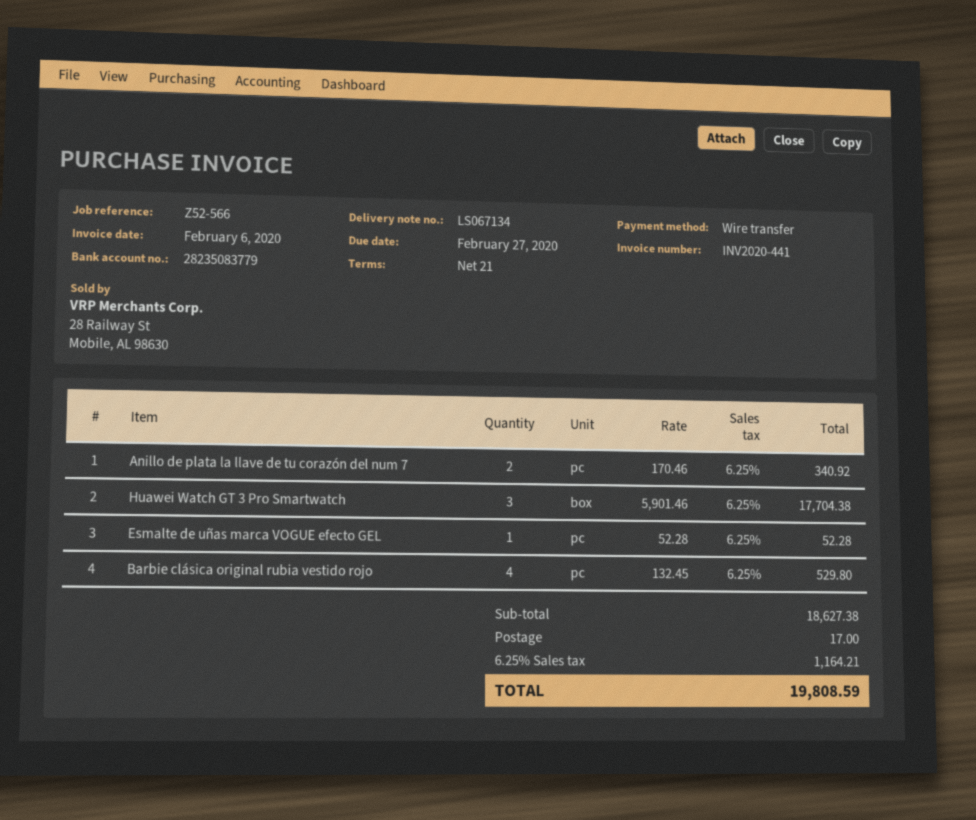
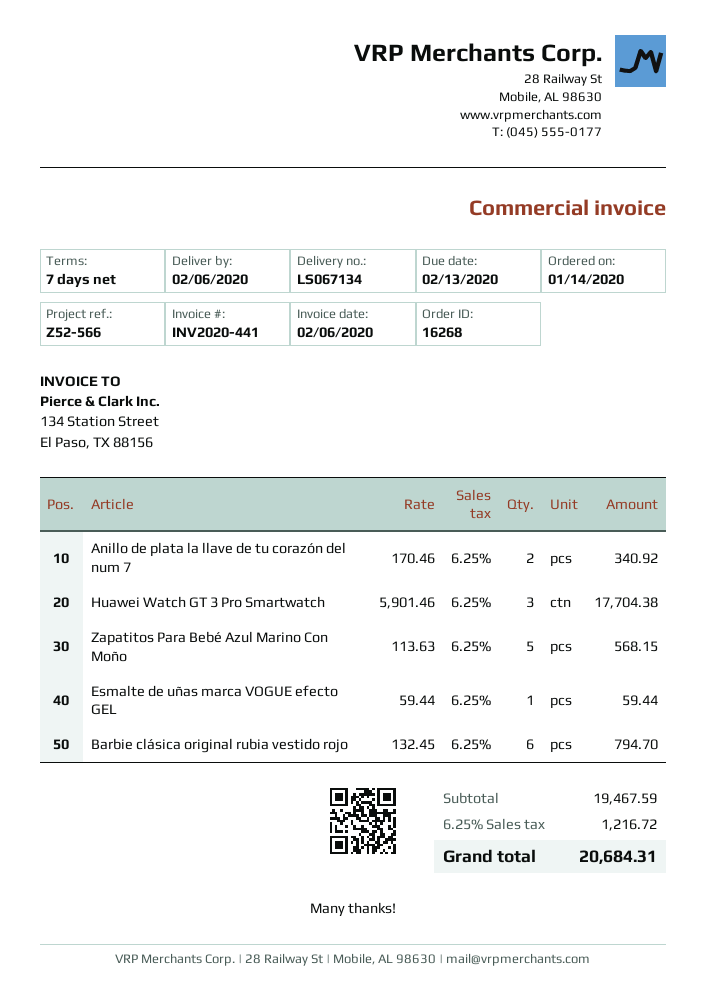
payment terms: 21 days -> 7 days
due date: 2020-02-27 -> 2020-02-13
Esmalte de uñas marca VOGUE efecto GEL: 1 x 52.28 = 52.28 -> 1 x 59.44 = 59.44
Barbie clásica original rubia vestido rojo: 4 x 132.45 = 529.80 -> 6 x 132.45 = 794.70
Zapatitos Para Bebé Azul Marino Con Moño: none -> 5 x 113.63 = 568.15
subtotal: 18627.38 -> 19467.59
shipping: 17.00 -> none
tax: 6.25% = 1164.21 -> 6.25% = 1216.72
total: 19808.59 -> 20684.31

